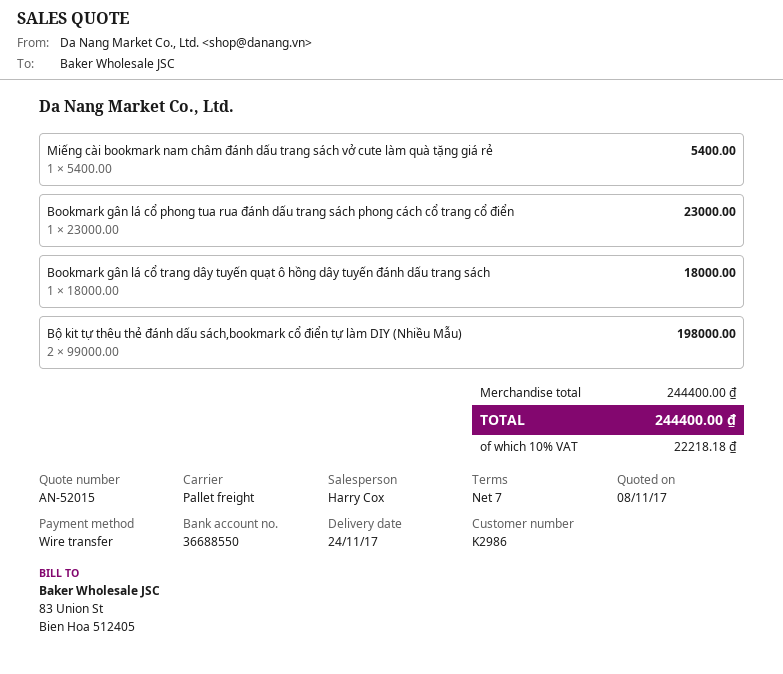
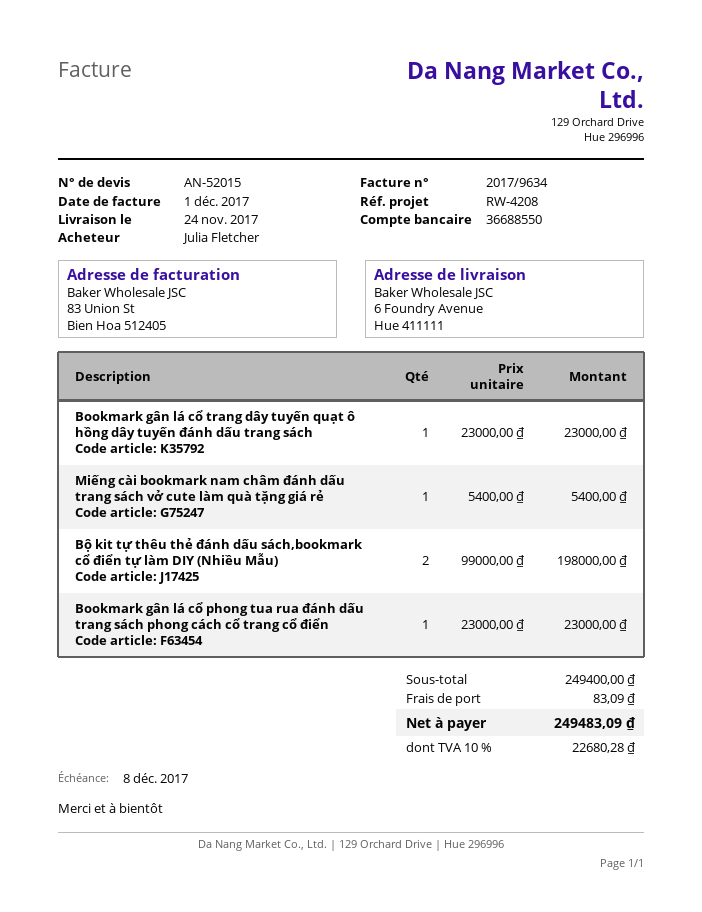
Bookmark gân lá cổ trang dây tuyến quạt ô hồng dây tuyến đánh dấu trang sách: 1 x 18000.00 = 18000.00 -> 1 x 23000.00 = 23000.00
subtotal: 244400.00 -> 249400.00
shipping: none -> 83.09
tax: 10% = 22218.18 -> 10% = 22680.28
total: 244400.00 -> 249483.09

